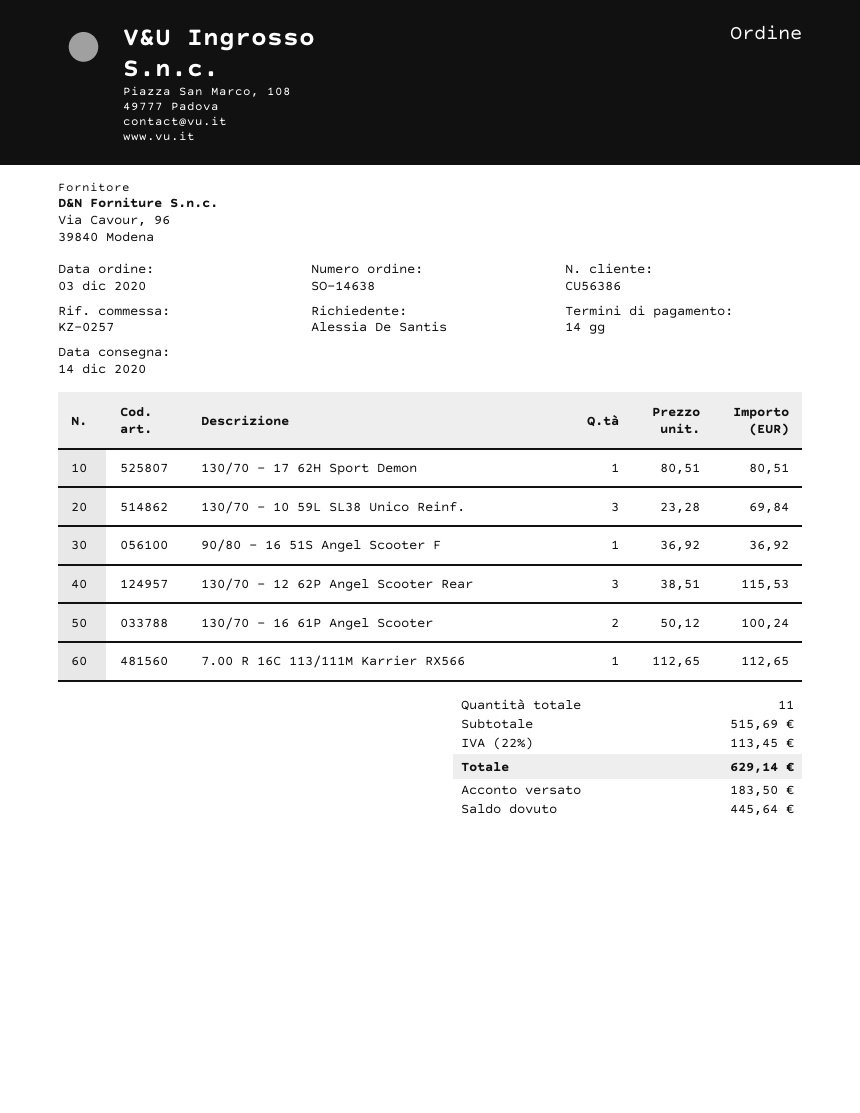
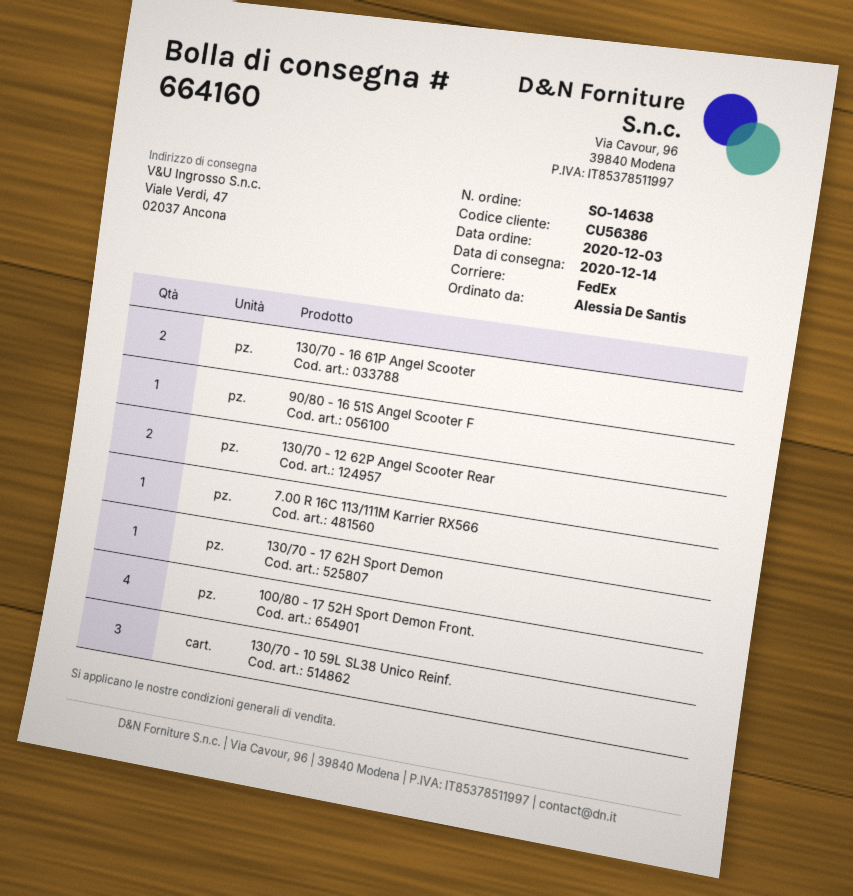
130/70 - 12 62P Angel Scooter Rear: 3 -> 2
100/80 - 17 52H Sport Demon Front.: none -> 4

